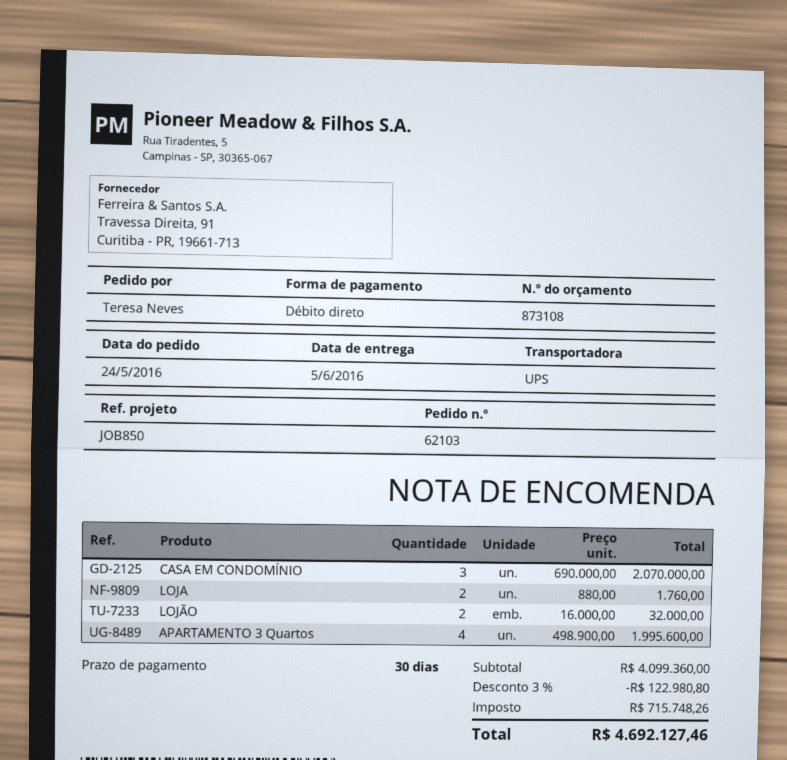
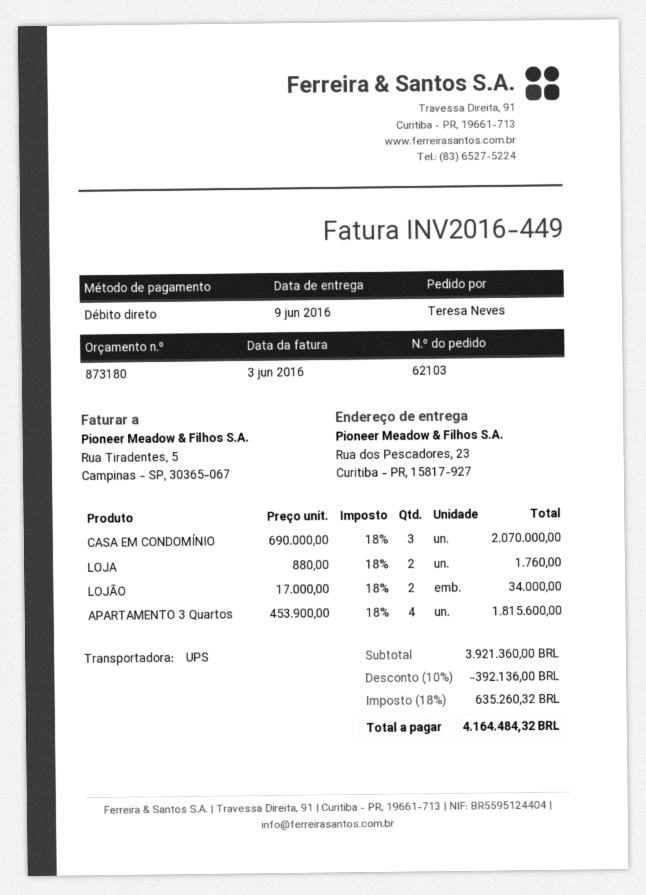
quote number: 873108 -> 873180
delivery date: 2016-06-05 -> 2016-06-09
LOJÃO: 2 x 16000.00 = 32000.00 -> 2 x 17000.00 = 34000.00
APARTAMENTO 3 Quartos: 4 x 498900.00 = 1995600.00 -> 4 x 453900.00 = 1815600.00
subtotal: 4099360.00 -> 3921360.00
discount: 3% = 122980.80 -> 10% = 392136.00
tax: 715748.26 -> 635260.32
total: 4692127.46 -> 4164484.32

